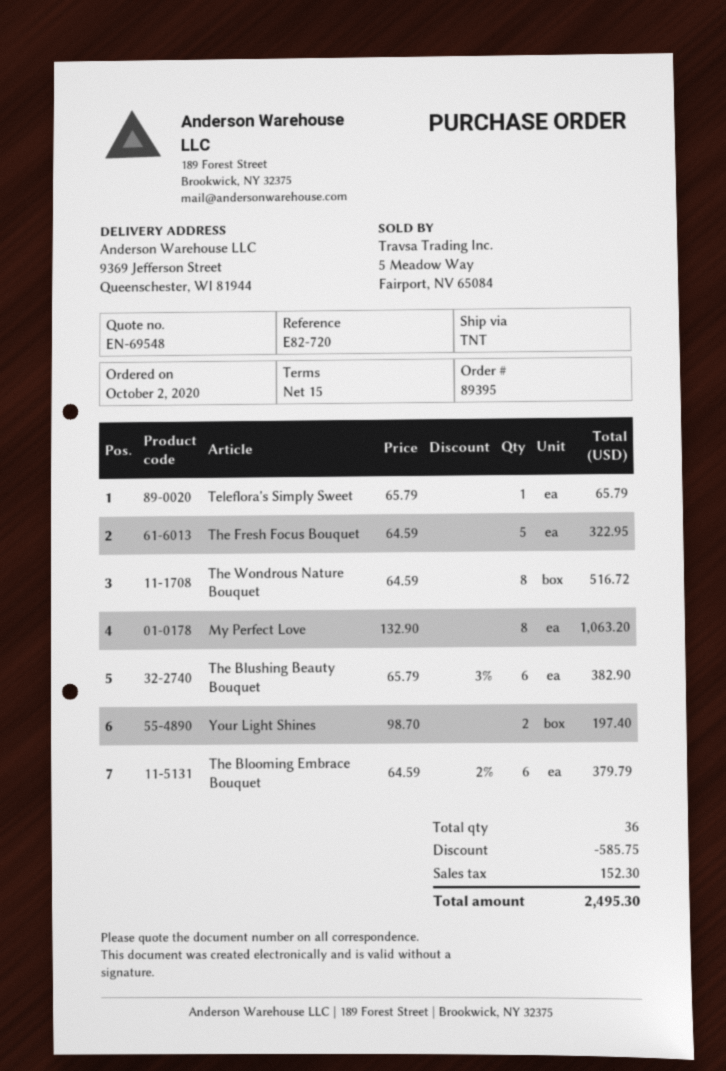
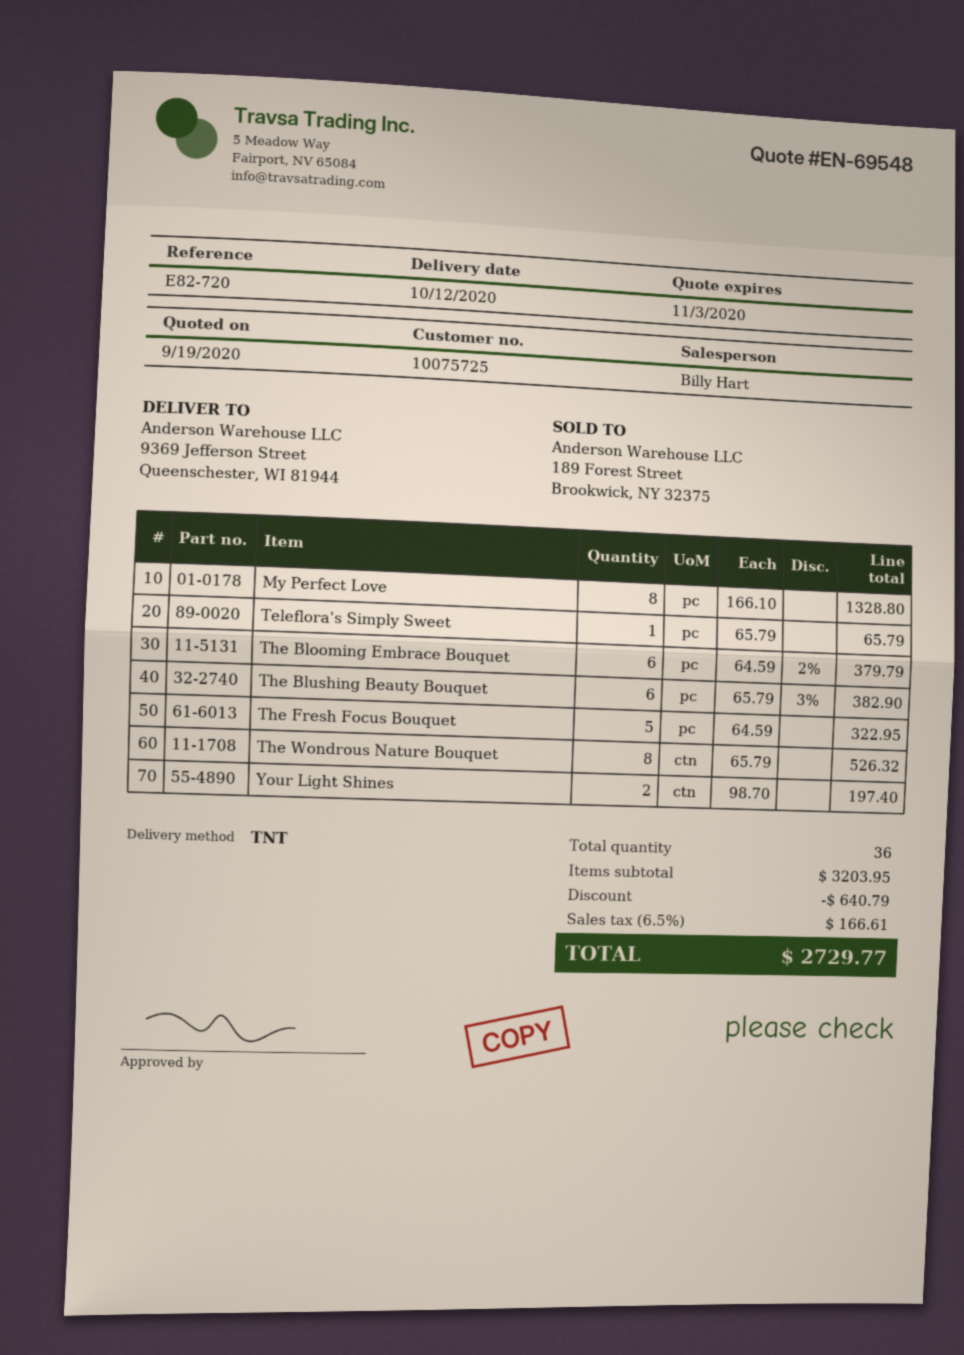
The Wondrous Nature Bouquet: 8 x 64.59 = 516.72 -> 8 x 65.79 = 526.32
My Perfect Love: 8 x 132.90 = 1063.20 -> 8 x 166.10 = 1328.80
discount: 585.75 -> 640.79
tax: 152.30 -> 166.61
total: 2495.30 -> 2729.77

